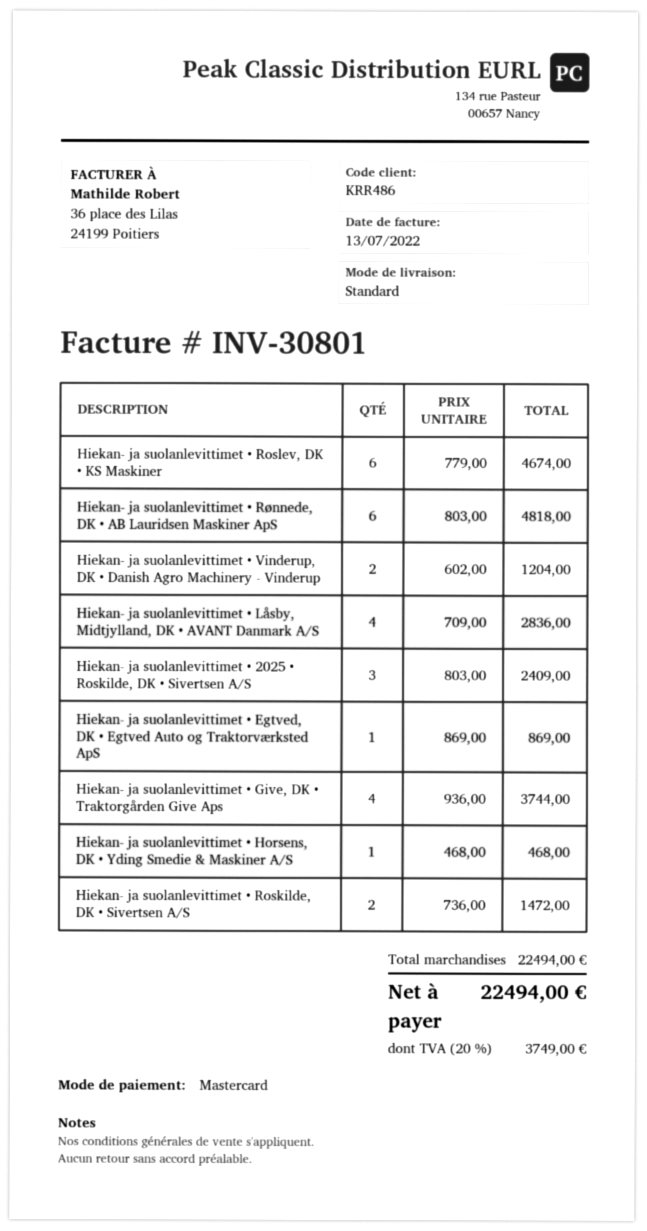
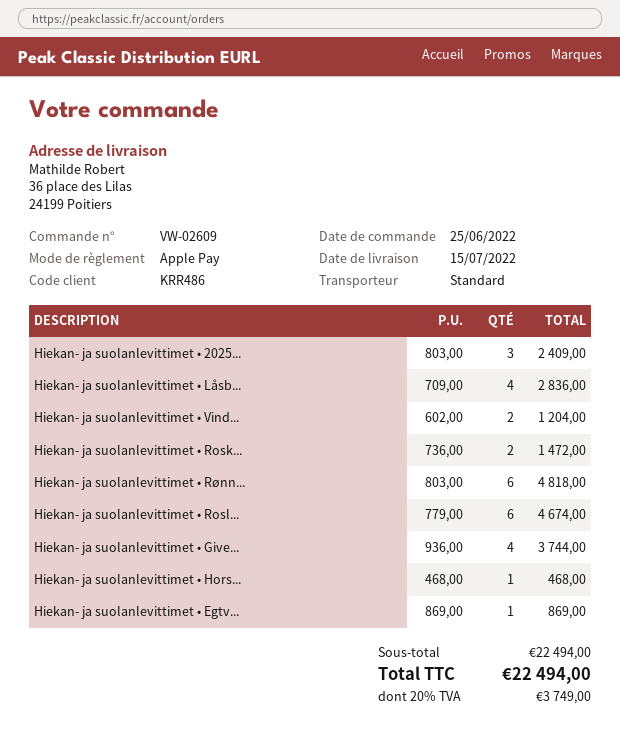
payment method: Mastercard -> Apple Pay

